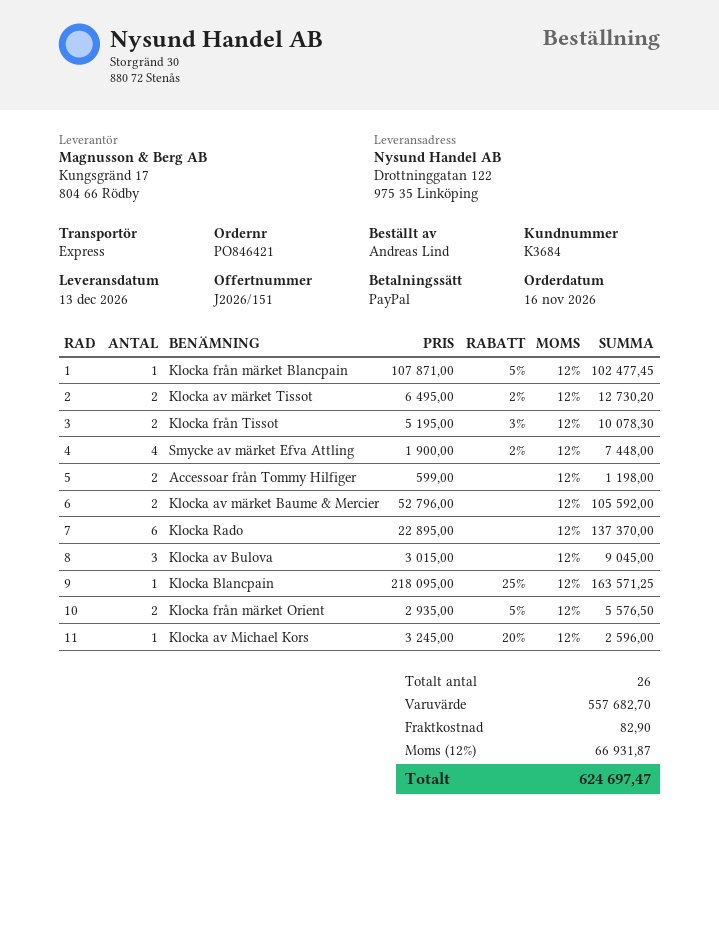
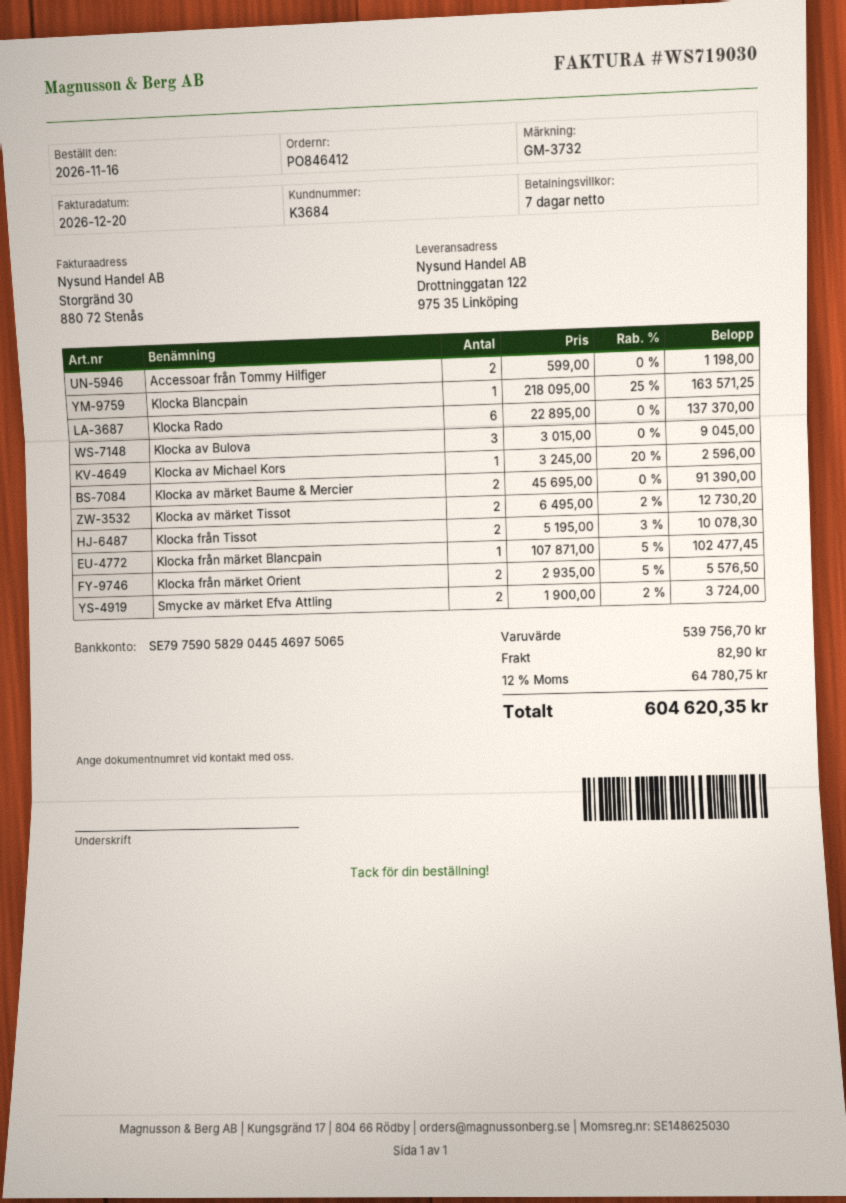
order number: PO846421 -> PO846412
Smycke av märket Efva Attling: 4 x 1900.00 - 2% = 7448.00 -> 2 x 1900.00 - 2% = 3724.00
Klocka av märket Baume & Mercier: 2 x 52796.00 = 105592.00 -> 2 x 45695.00 = 91390.00
subtotal: 557682.70 -> 539756.70
tax: 12% = 66931.87 -> 12% = 64780.75
total: 624697.47 -> 604620.35

